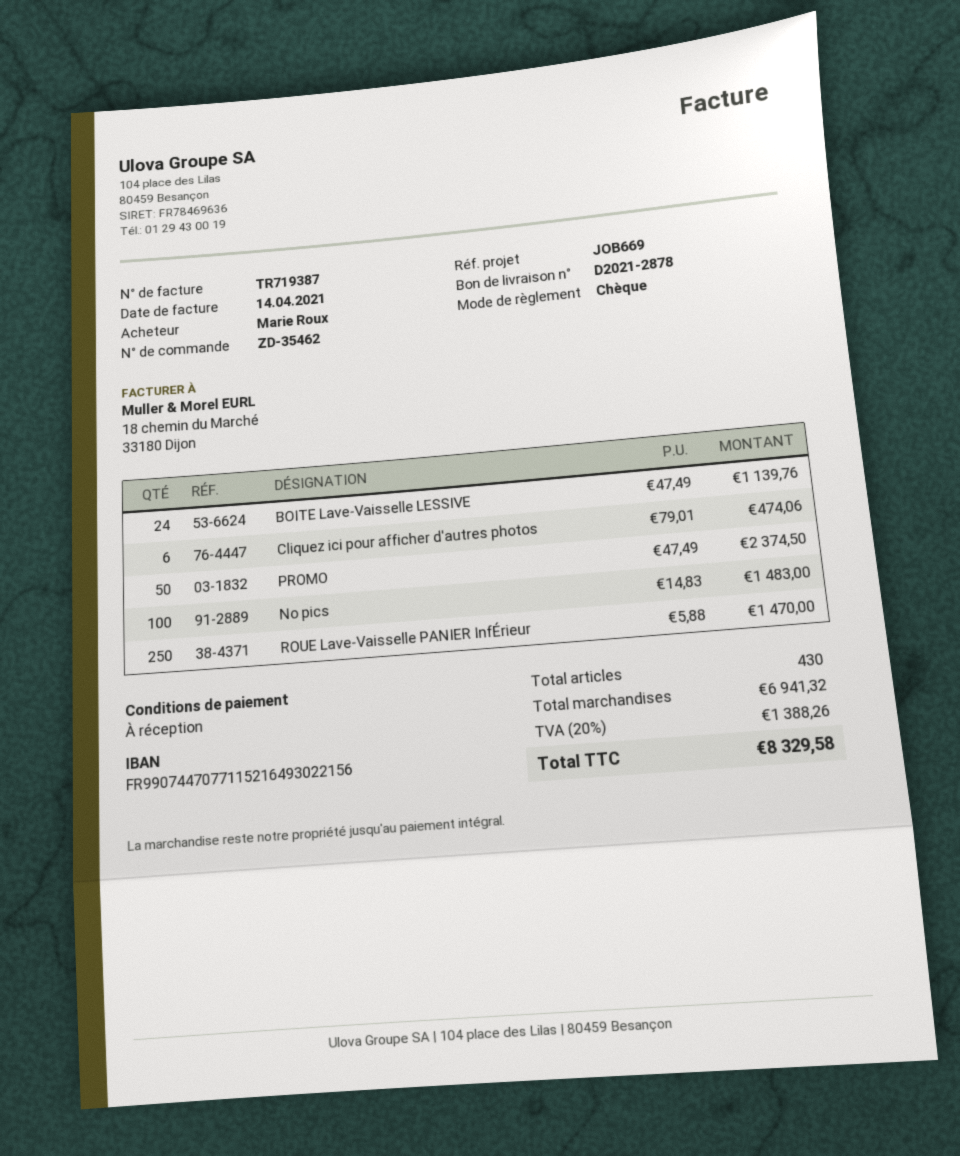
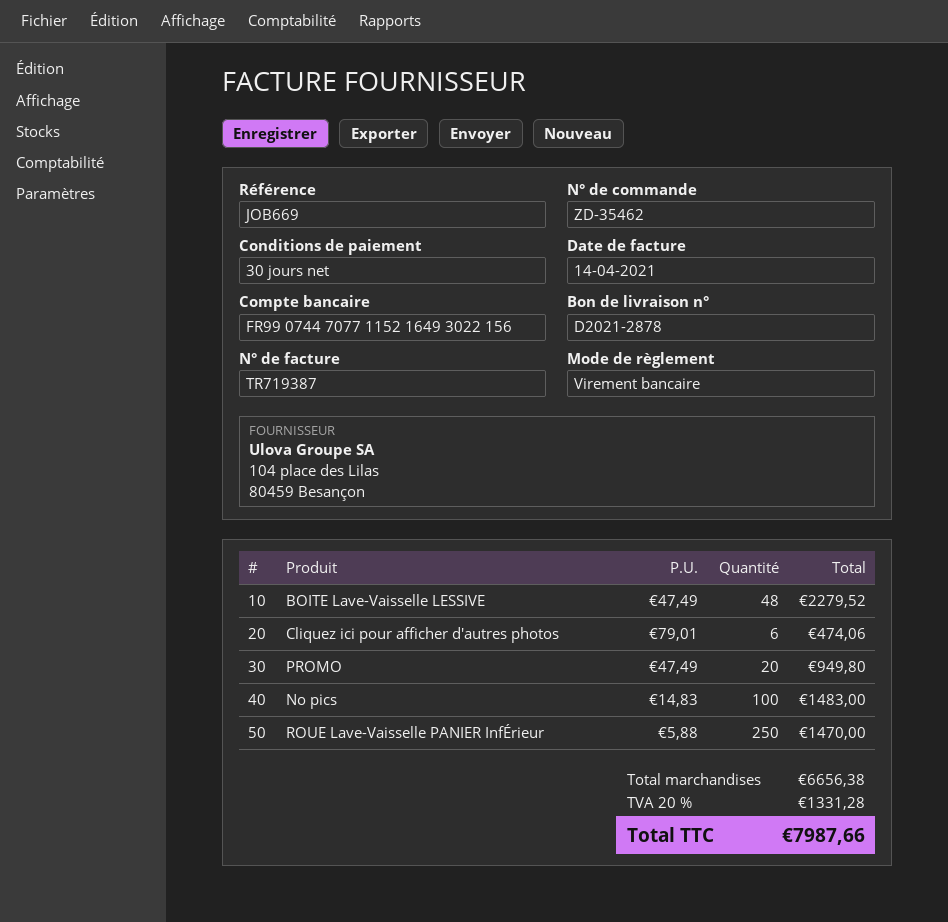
payment terms: on receipt -> 30 days
payment method: cheque -> bank transfer
BOITE Lave-Vaisselle LESSIVE: 24 x 47.49 = 1139.76 -> 48 x 47.49 = 2279.52
PROMO: 50 x 47.49 = 2374.50 -> 20 x 47.49 = 949.80
subtotal: 6941.32 -> 6656.38
tax: 20% = 1388.26 -> 20% = 1331.28
total: 8329.58 -> 7987.66

